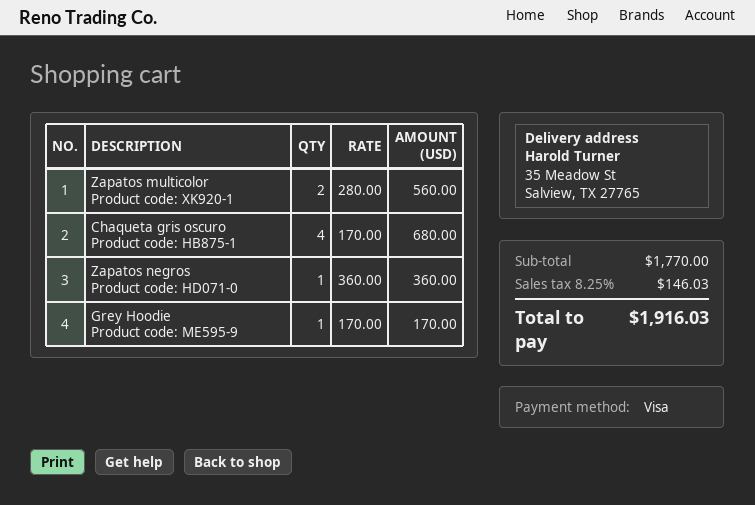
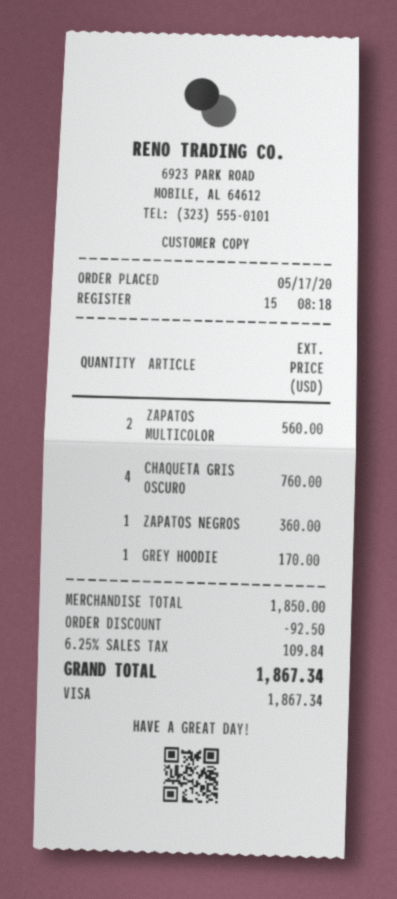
Chaqueta gris oscuro: 4 for 680.00 -> 4 for 760.00
subtotal: 1770.00 -> 1850.00
discount: none -> 92.50
tax: 8.25% = 146.03 -> 6.25% = 109.84
total: 1916.03 -> 1867.34

